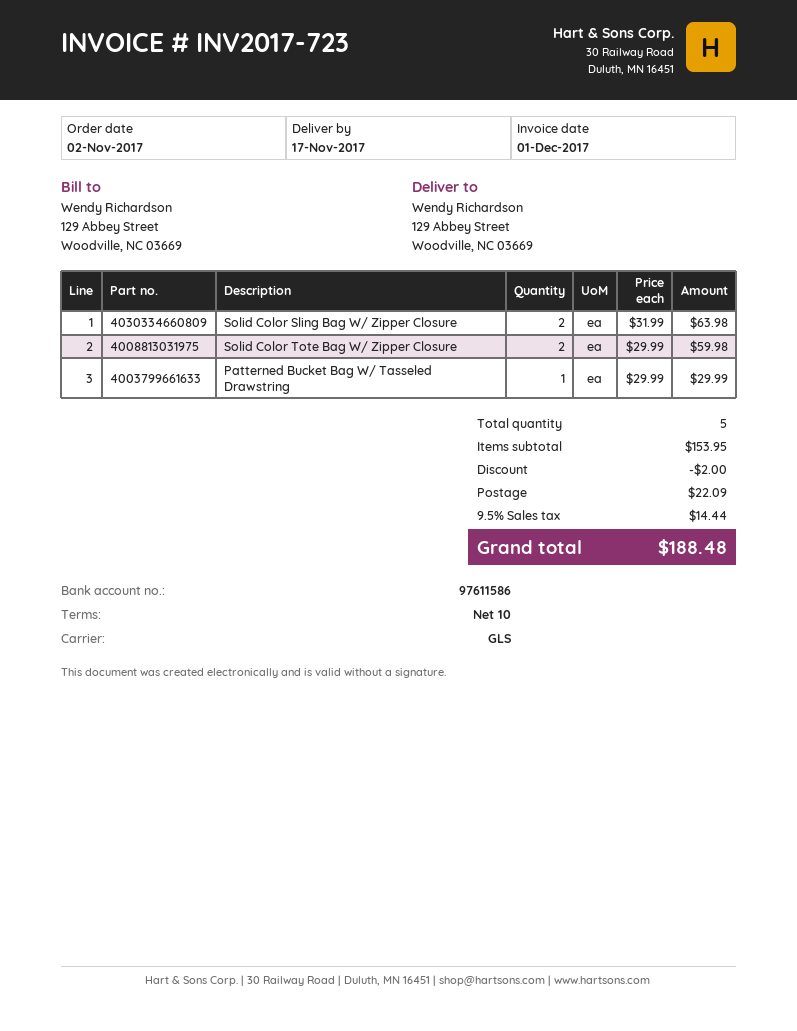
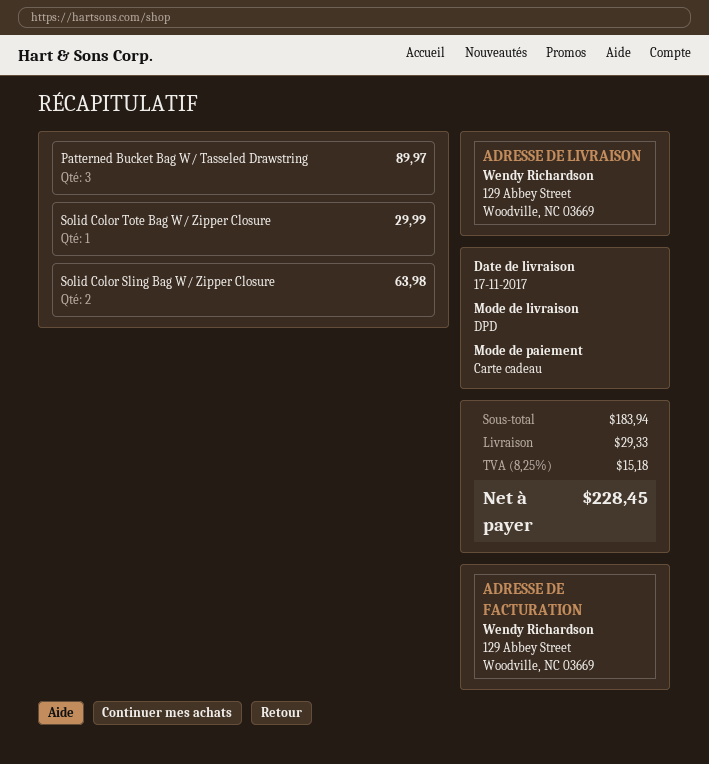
shipping method: GLS -> DPD
Solid Color Tote Bag W/ Zipper Closure: 2 for 59.98 -> 1 for 29.99
Patterned Bucket Bag W/ Tasseled Drawstring: 1 for 29.99 -> 3 for 89.97
subtotal: 153.95 -> 183.94
discount: 2.00 -> none
shipping: 22.09 -> 29.33
tax: 9.5% = 14.44 -> 8.25% = 15.18
total: 188.48 -> 228.45

